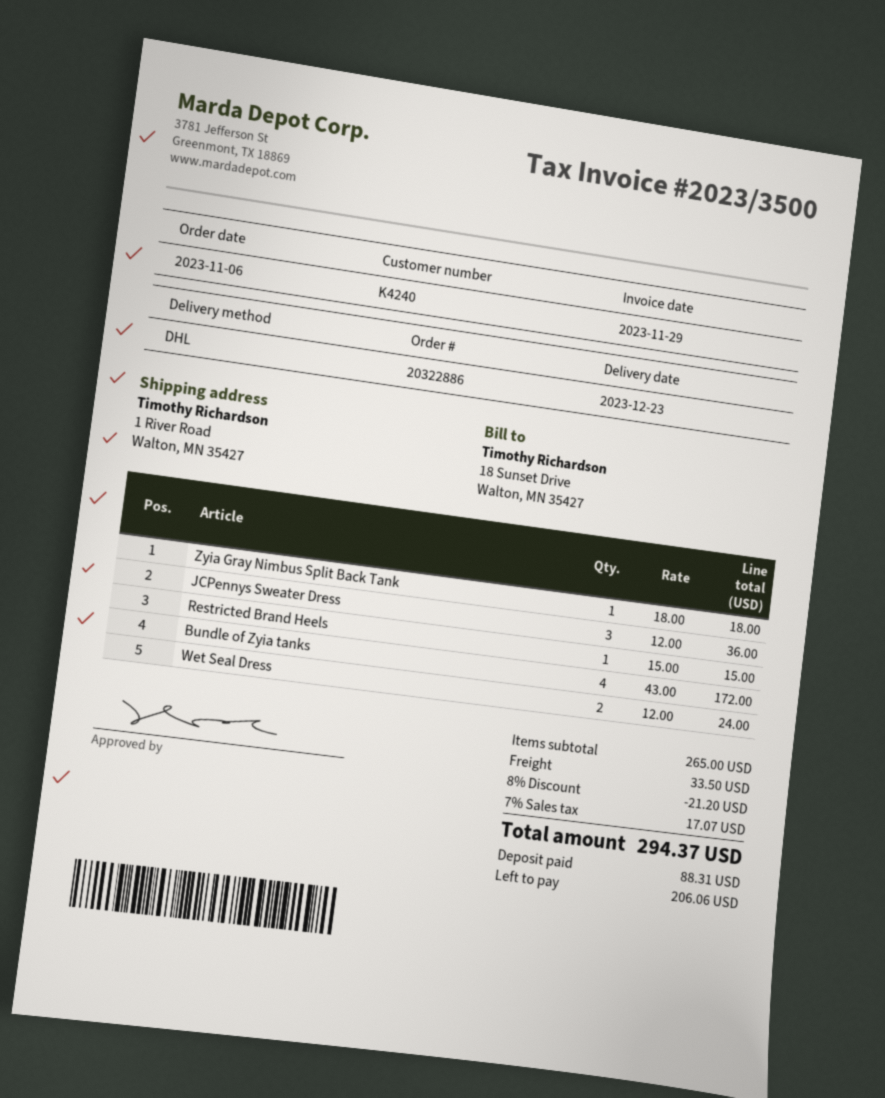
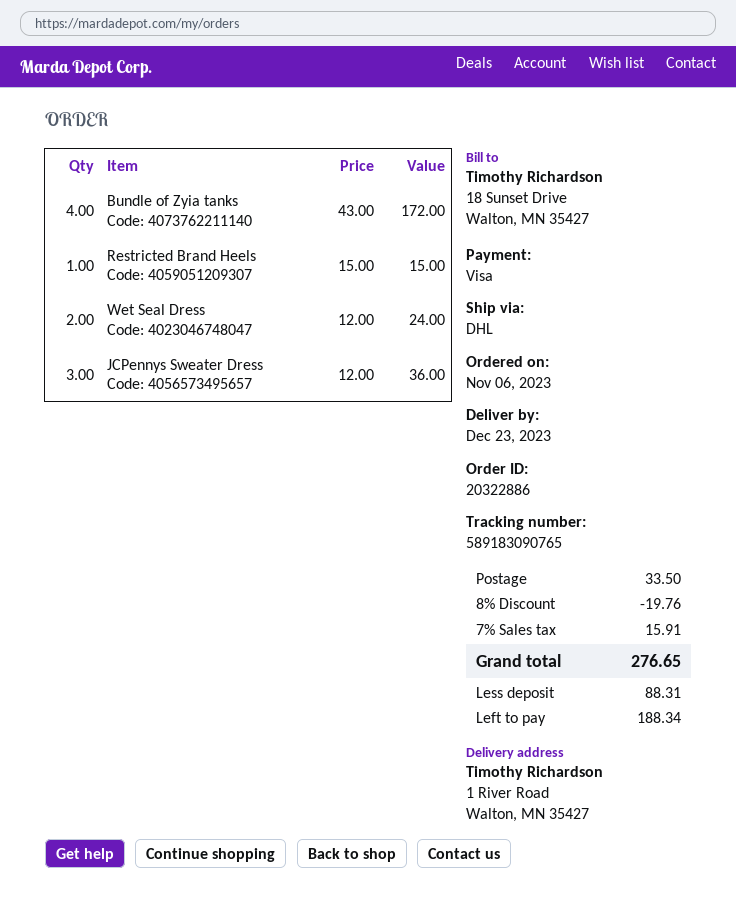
Zyia Gray Nimbus Split Back Tank: 1 x 18.00 = 18.00 -> none
discount: 8% = 21.20 -> 8% = 19.76
tax: 7% = 17.07 -> 7% = 15.91
total: 294.37 -> 276.65
balance: 206.06 -> 188.34

